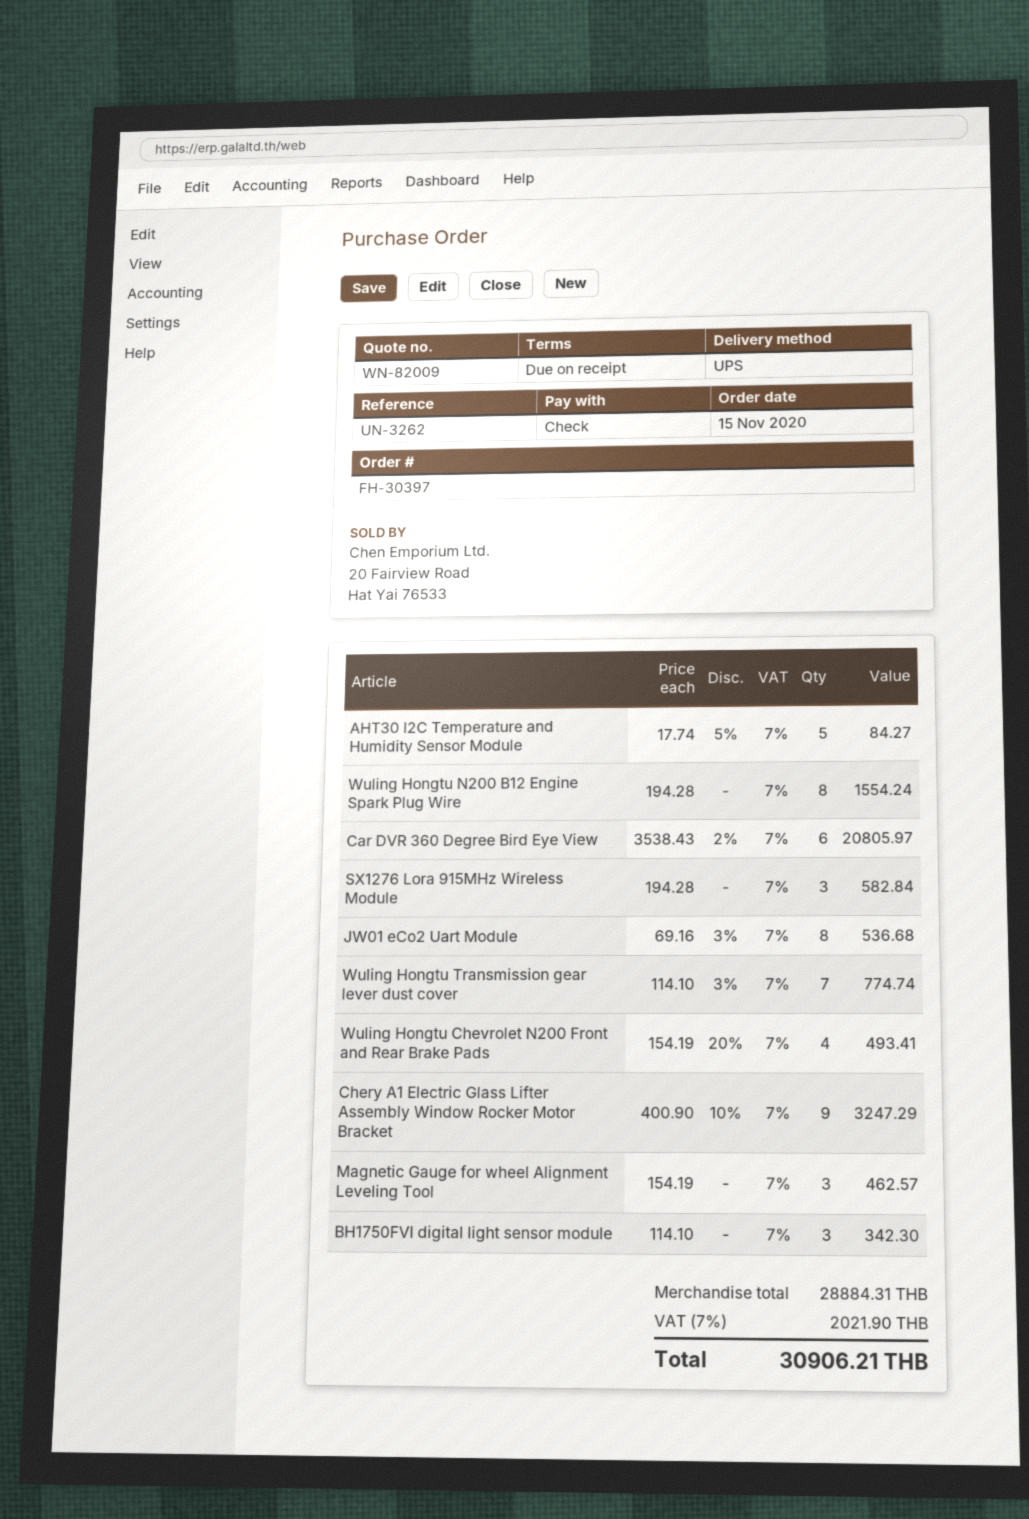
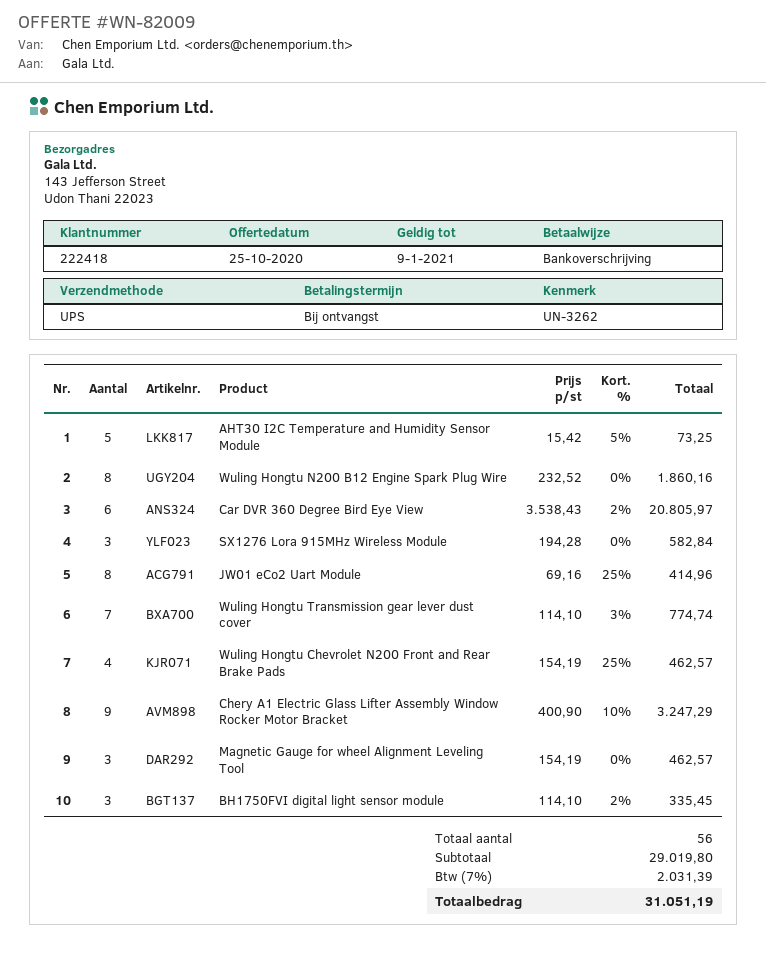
payment method: cheque -> bank transfer
AHT30 I2C Temperature and Humidity Sensor Module: 5 x 17.74 - 5% = 84.27 -> 5 x 15.42 - 5% = 73.25
Wuling Hongtu N200 B12 Engine Spark Plug Wire: 8 x 194.28 = 1554.24 -> 8 x 232.52 = 1860.16
JW01 eCo2 Uart Module: 8 x 69.16 - 3% = 536.68 -> 8 x 69.16 - 25% = 414.96
Wuling Hongtu Chevrolet N200 Front and Rear Brake Pads: 4 x 154.19 - 20% = 493.41 -> 4 x 154.19 - 25% = 462.57
BH1750FVI digital light sensor module: 3 x 114.10 = 342.30 -> 3 x 114.10 - 2% = 335.45
subtotal: 28884.31 -> 29019.80
tax: 7% = 2021.90 -> 7% = 2031.39
total: 30906.21 -> 31051.19

